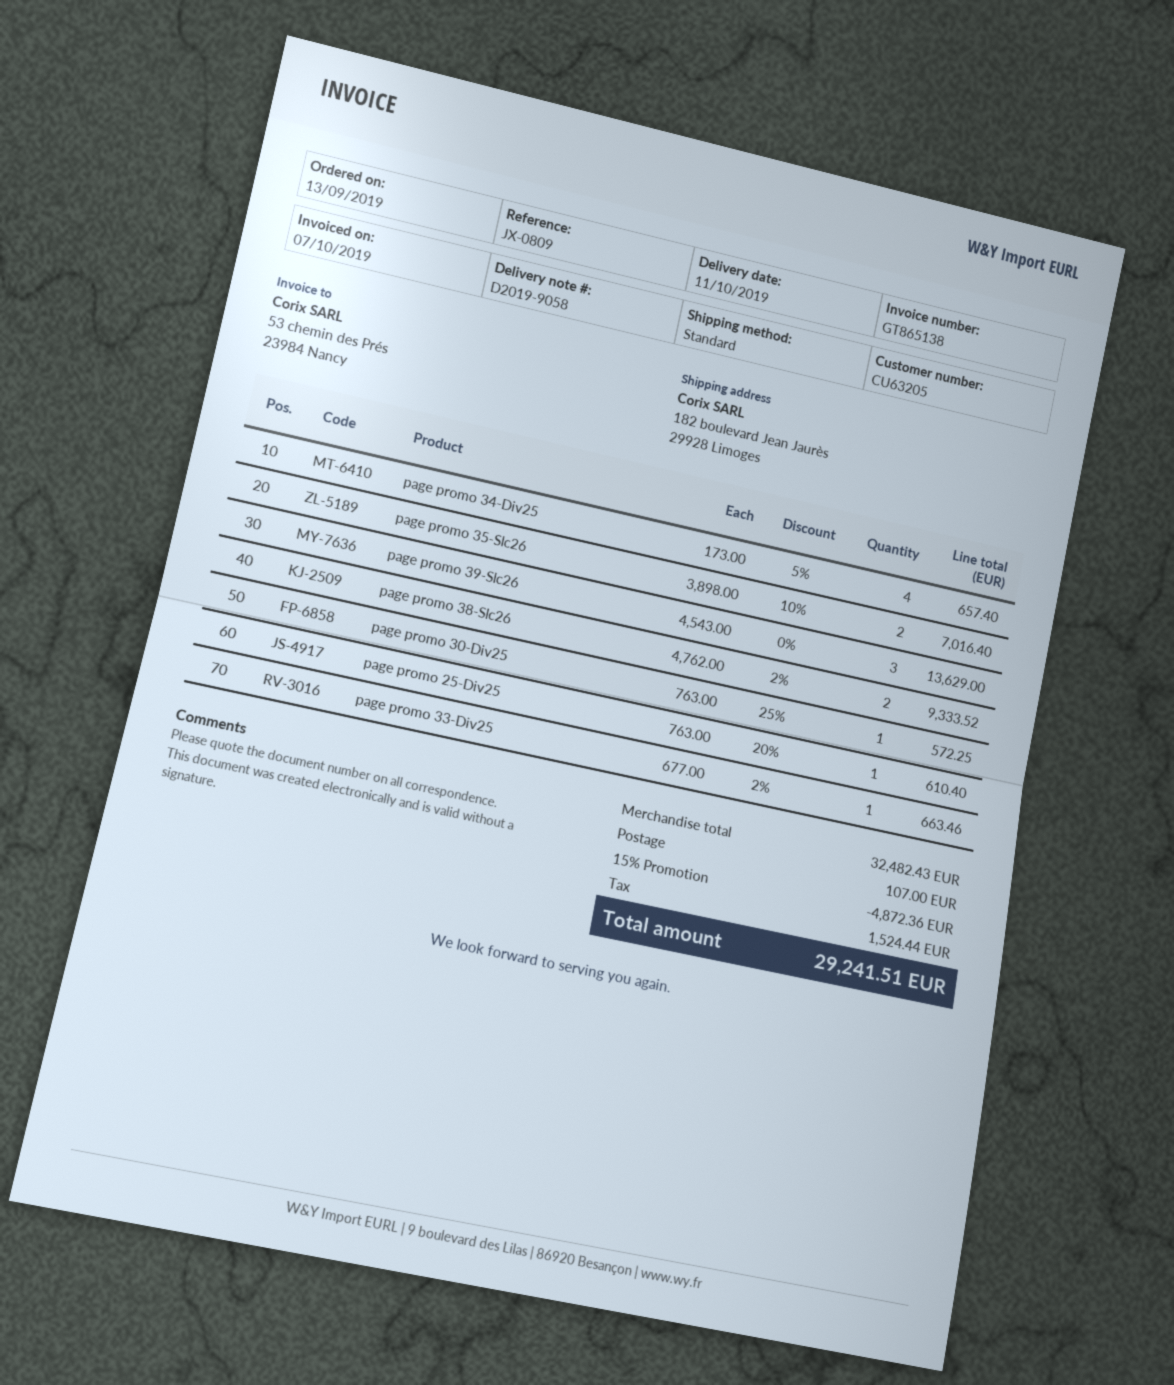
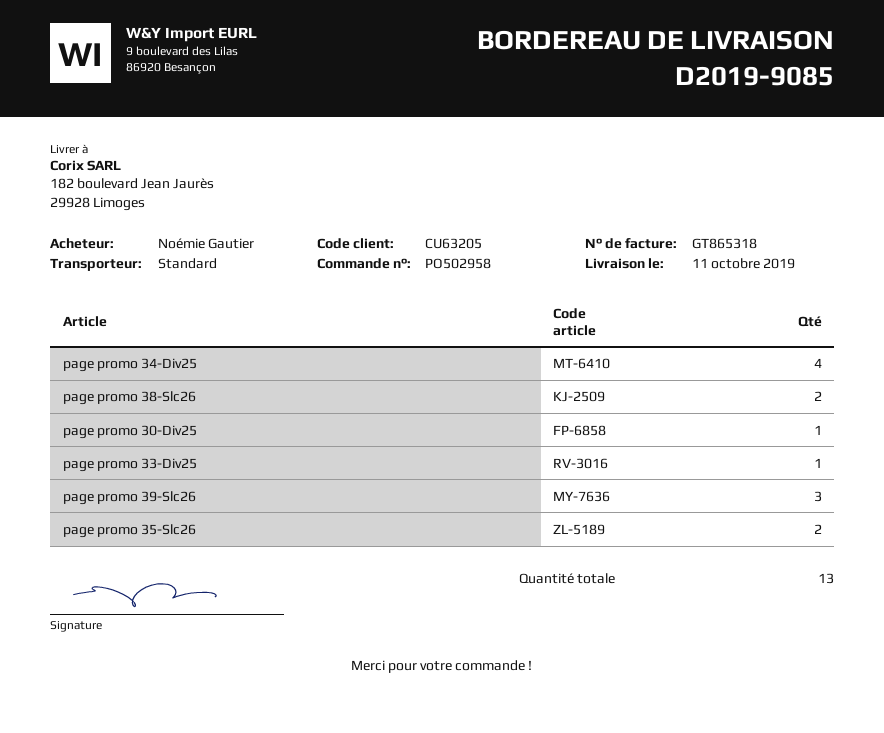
delivery note number: D2019-9058 -> D2019-9085
invoice number: GT865138 -> GT865318
page promo 25-Div25: 1 -> none

